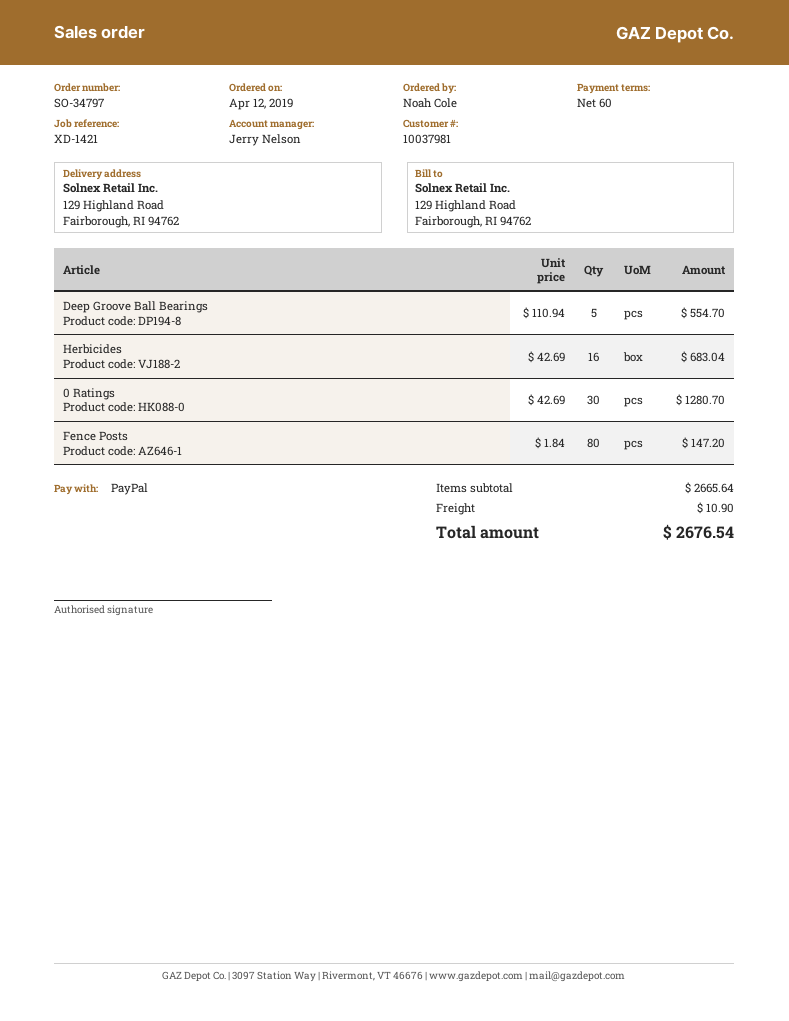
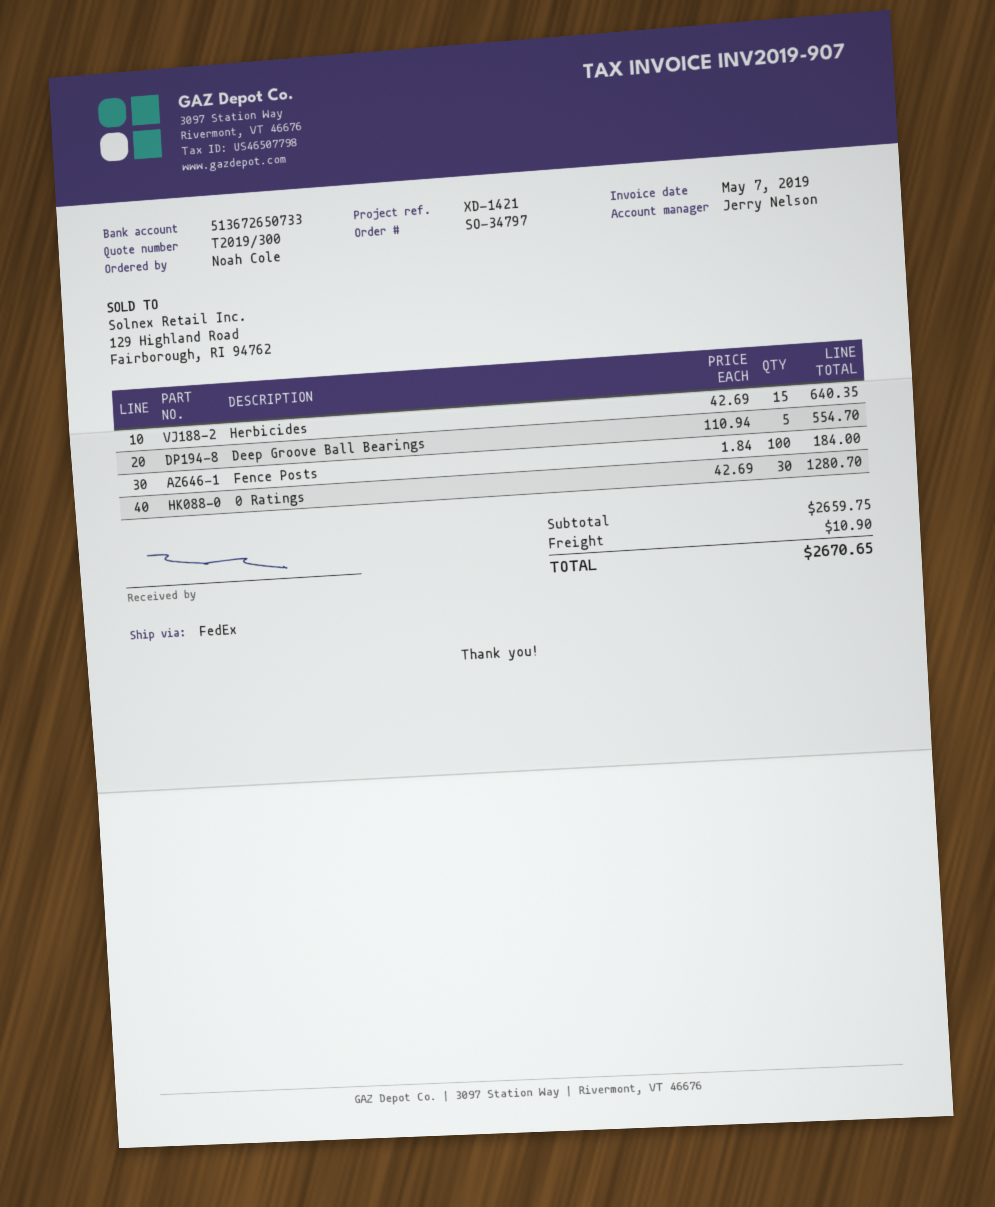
Herbicides: 16 x 42.69 = 683.04 -> 15 x 42.69 = 640.35
Fence Posts: 80 x 1.84 = 147.20 -> 100 x 1.84 = 184.00
subtotal: 2665.64 -> 2659.75
total: 2676.54 -> 2670.65

